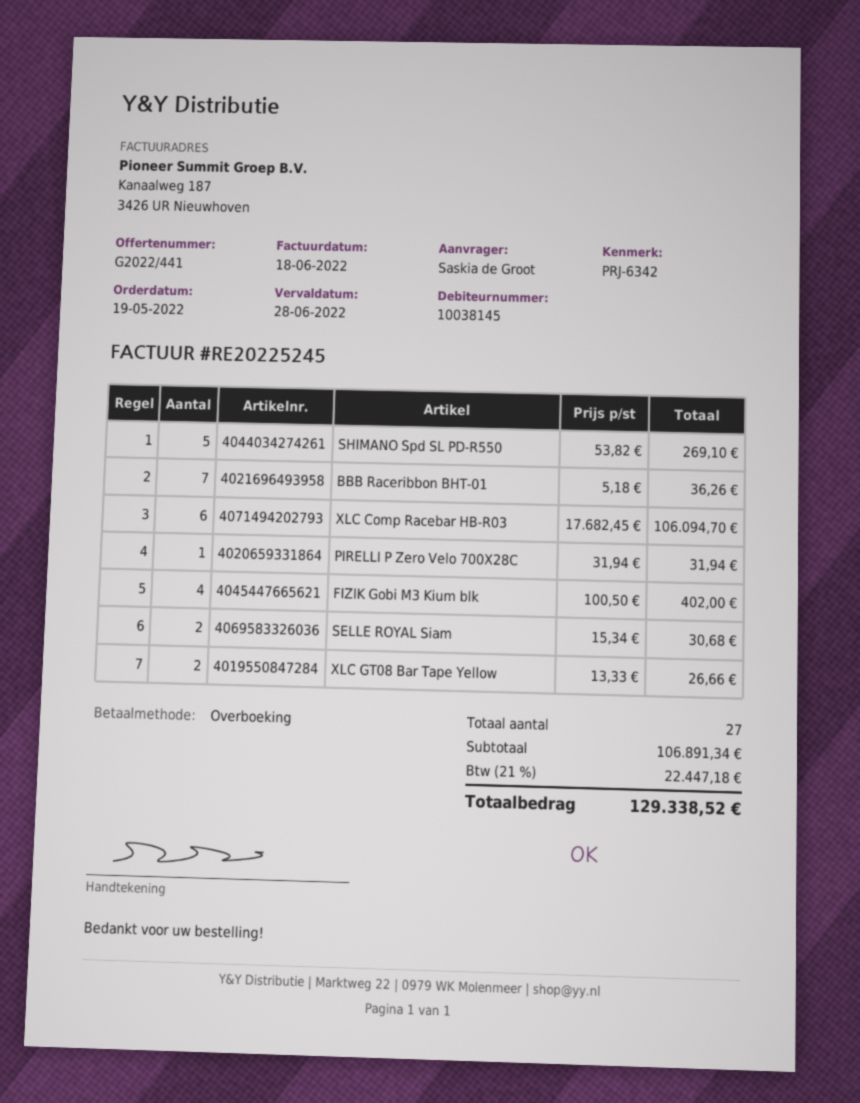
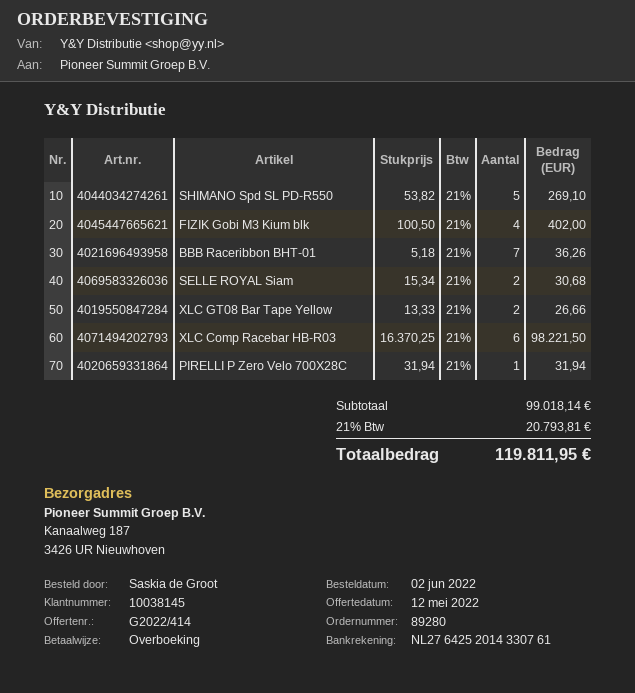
quote number: G2022/441 -> G2022/414
order date: 2022-05-19 -> 2022-06-02
XLC Comp Racebar HB-R03: 6 x 17682.45 = 106094.70 -> 6 x 16370.25 = 98221.50
subtotal: 106891.34 -> 99018.14
tax: 21% = 22447.18 -> 21% = 20793.81
total: 129338.52 -> 119811.95

